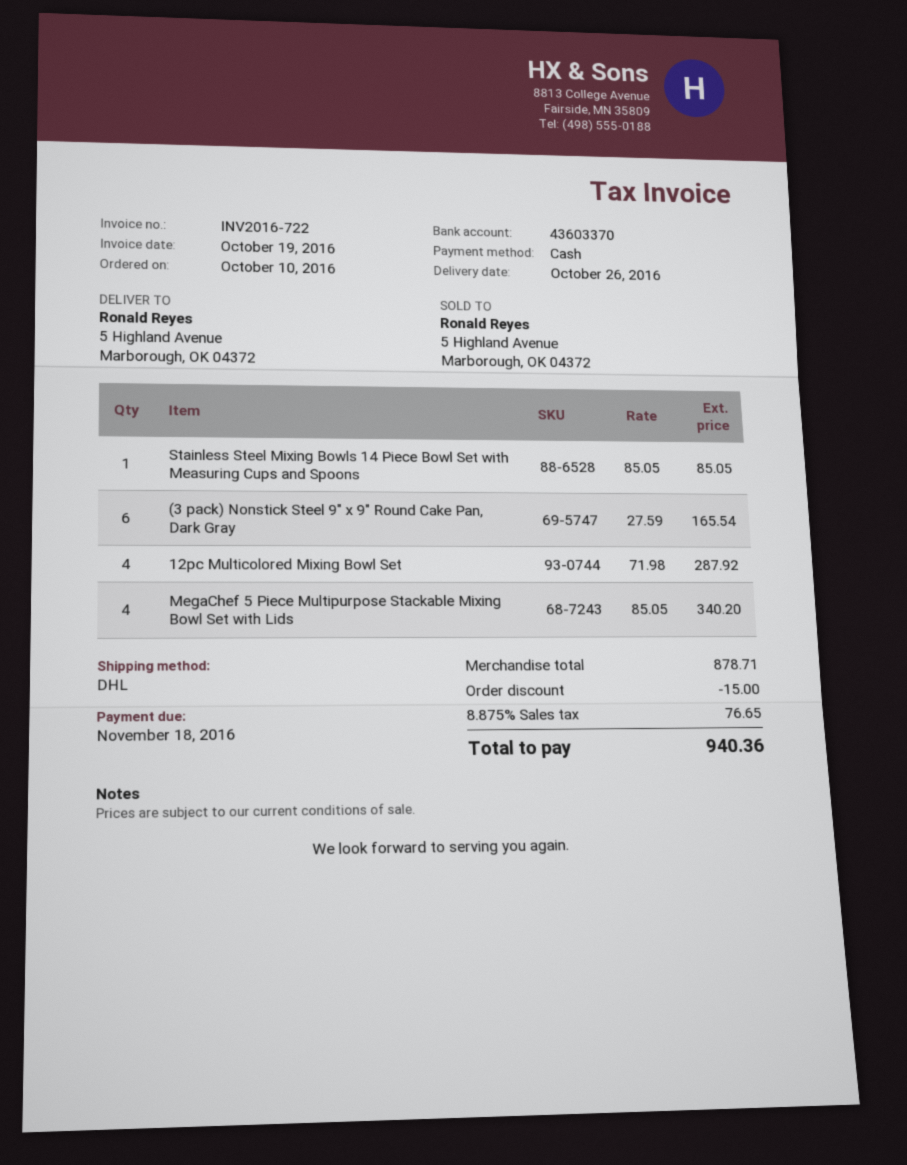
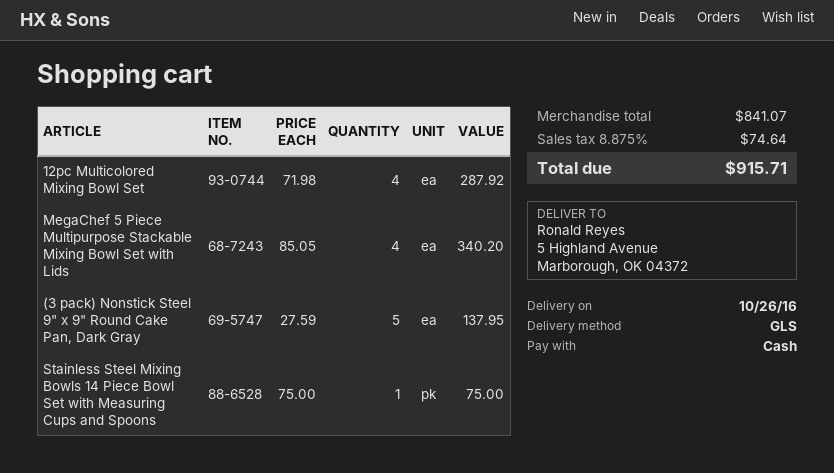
shipping method: DHL -> GLS
Stainless Steel Mixing Bowls 14 Piece Bowl Set with Measuring Cups and Spoons: 1 x 85.05 = 85.05 -> 1 x 75.00 = 75.00
(3 pack) Nonstick Steel 9" x 9" Round Cake Pan, Dark Gray: 6 x 27.59 = 165.54 -> 5 x 27.59 = 137.95
subtotal: 878.71 -> 841.07
discount: 15.00 -> none
tax: 8.875% = 76.65 -> 8.875% = 74.64
total: 940.36 -> 915.71

